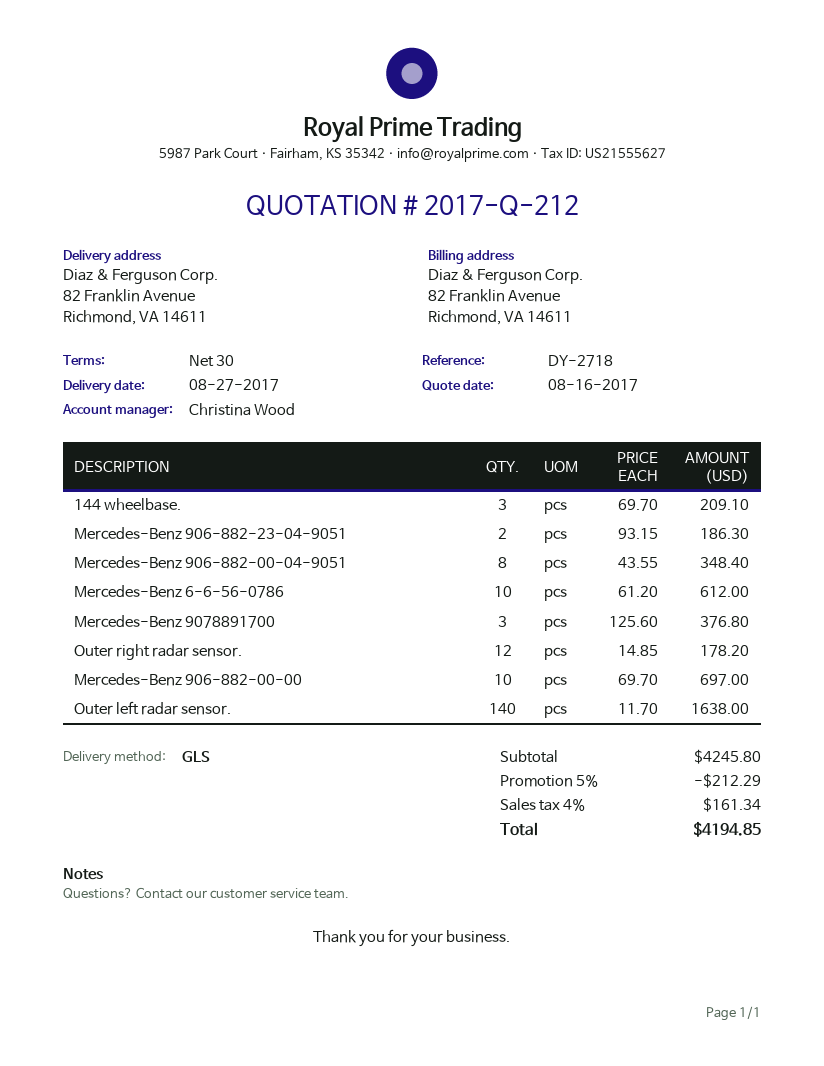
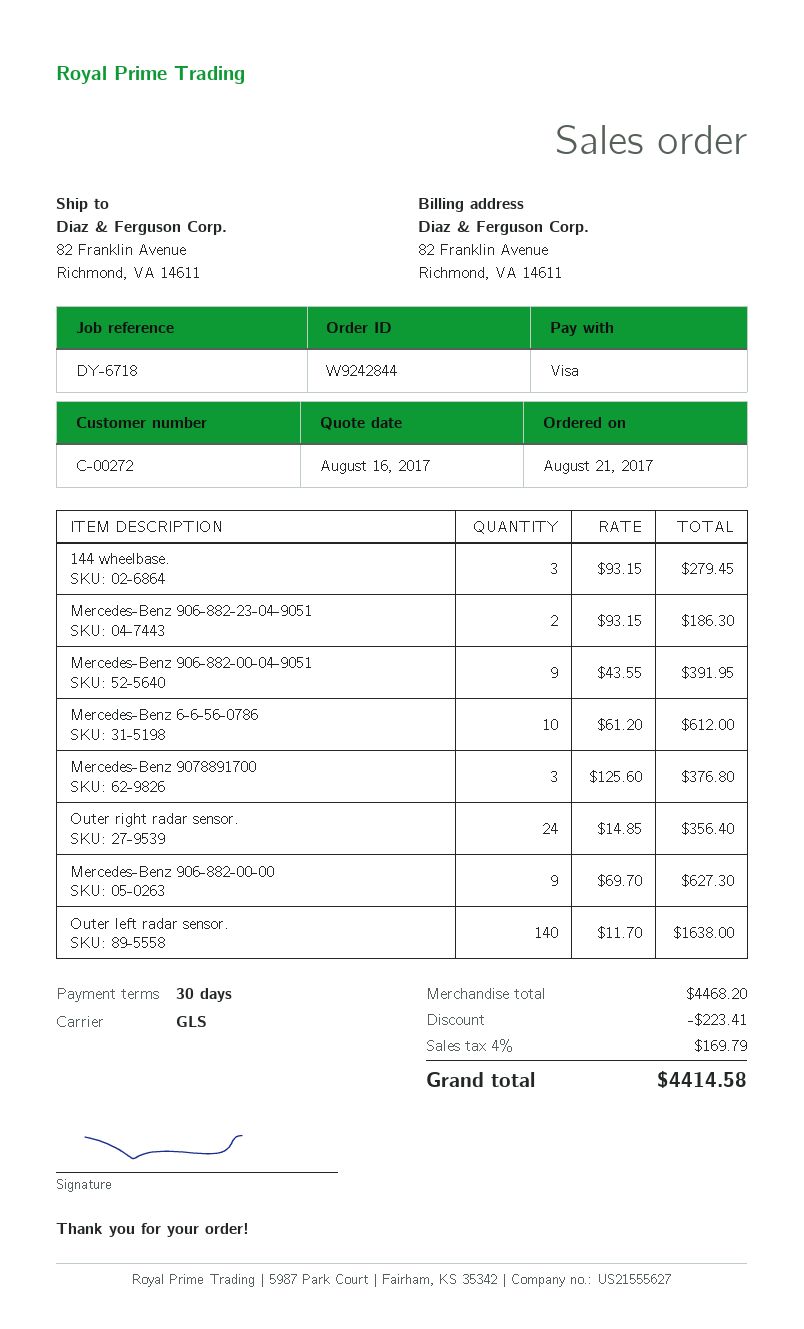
reference: DY-2718 -> DY-6718
144 wheelbase.: 3 x 69.70 = 209.10 -> 3 x 93.15 = 279.45
Mercedes-Benz 906-882-00-04-9051: 8 x 43.55 = 348.40 -> 9 x 43.55 = 391.95
Outer right radar sensor.: 12 x 14.85 = 178.20 -> 24 x 14.85 = 356.40
Mercedes-Benz 906-882-00-00: 10 x 69.70 = 697.00 -> 9 x 69.70 = 627.30
subtotal: 4245.80 -> 4468.20
discount: 212.29 -> 223.41
tax: 4% = 161.34 -> 4% = 169.79
total: 4194.85 -> 4414.58

